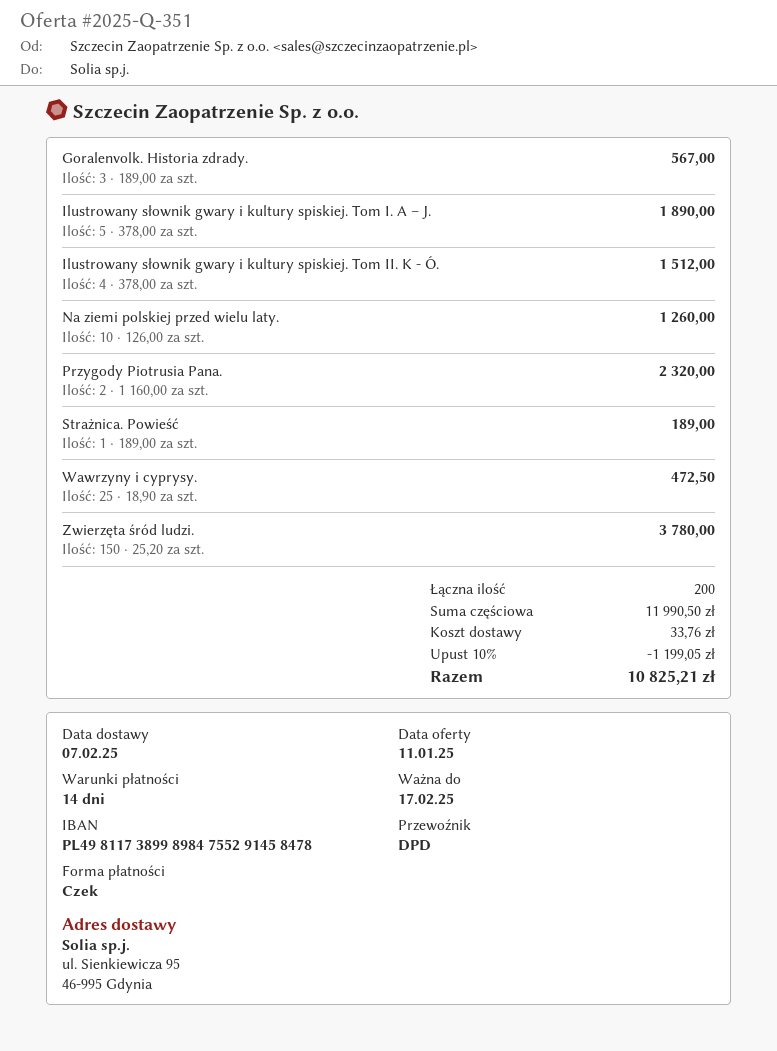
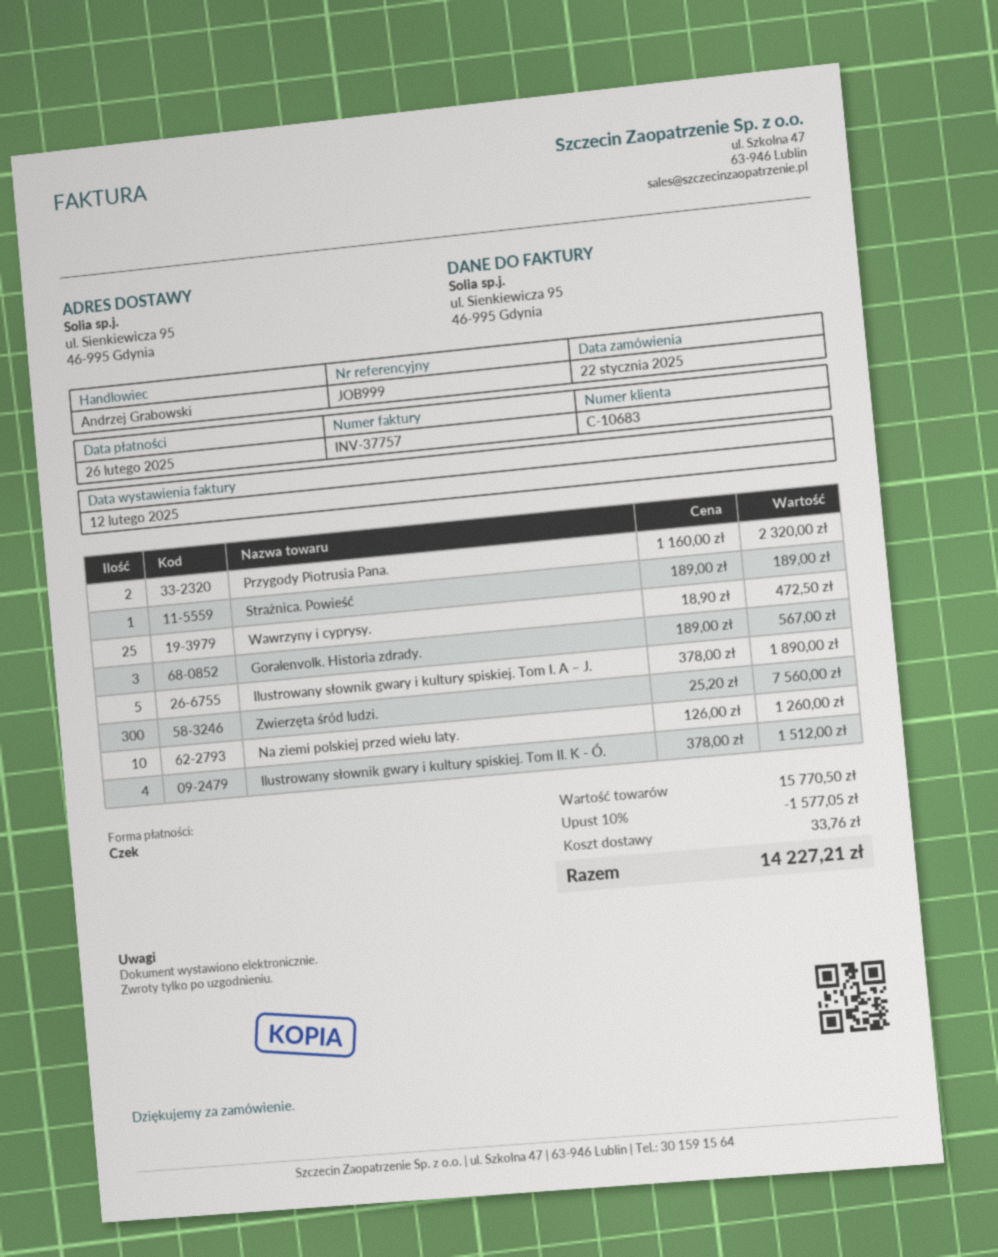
Zwierzęta śród ludzi.: 150 x 25.20 = 3780.00 -> 300 x 25.20 = 7560.00
subtotal: 11990.50 -> 15770.50
discount: 10% = 1199.05 -> 10% = 1577.05
total: 10825.21 -> 14227.21

